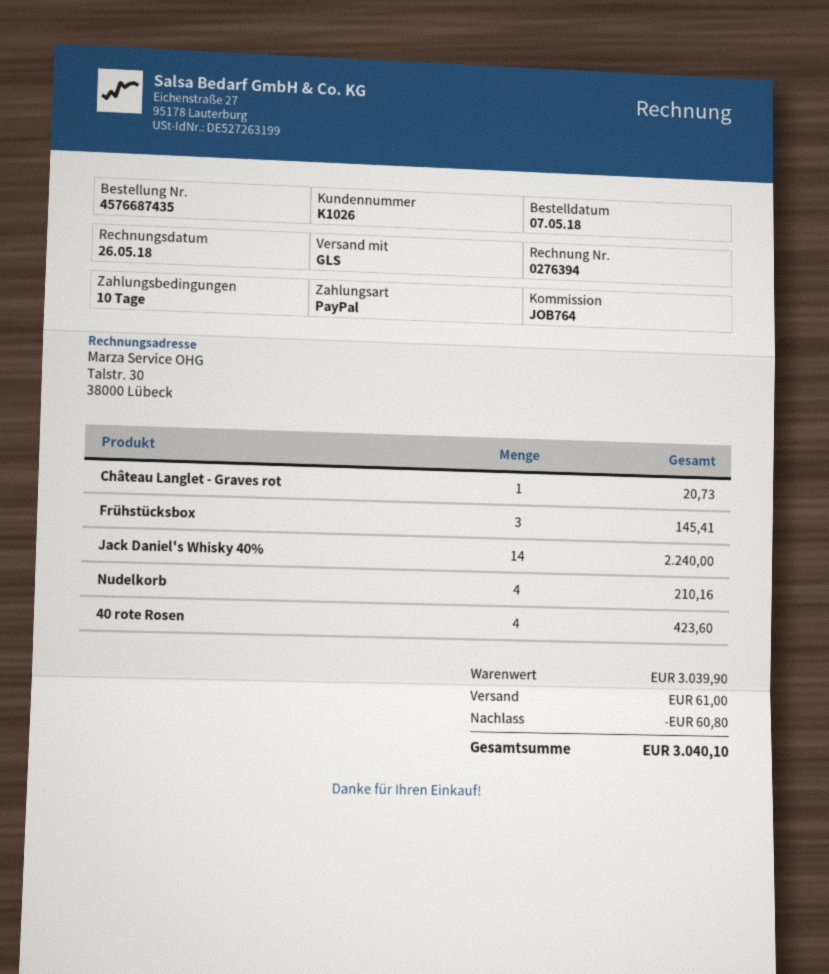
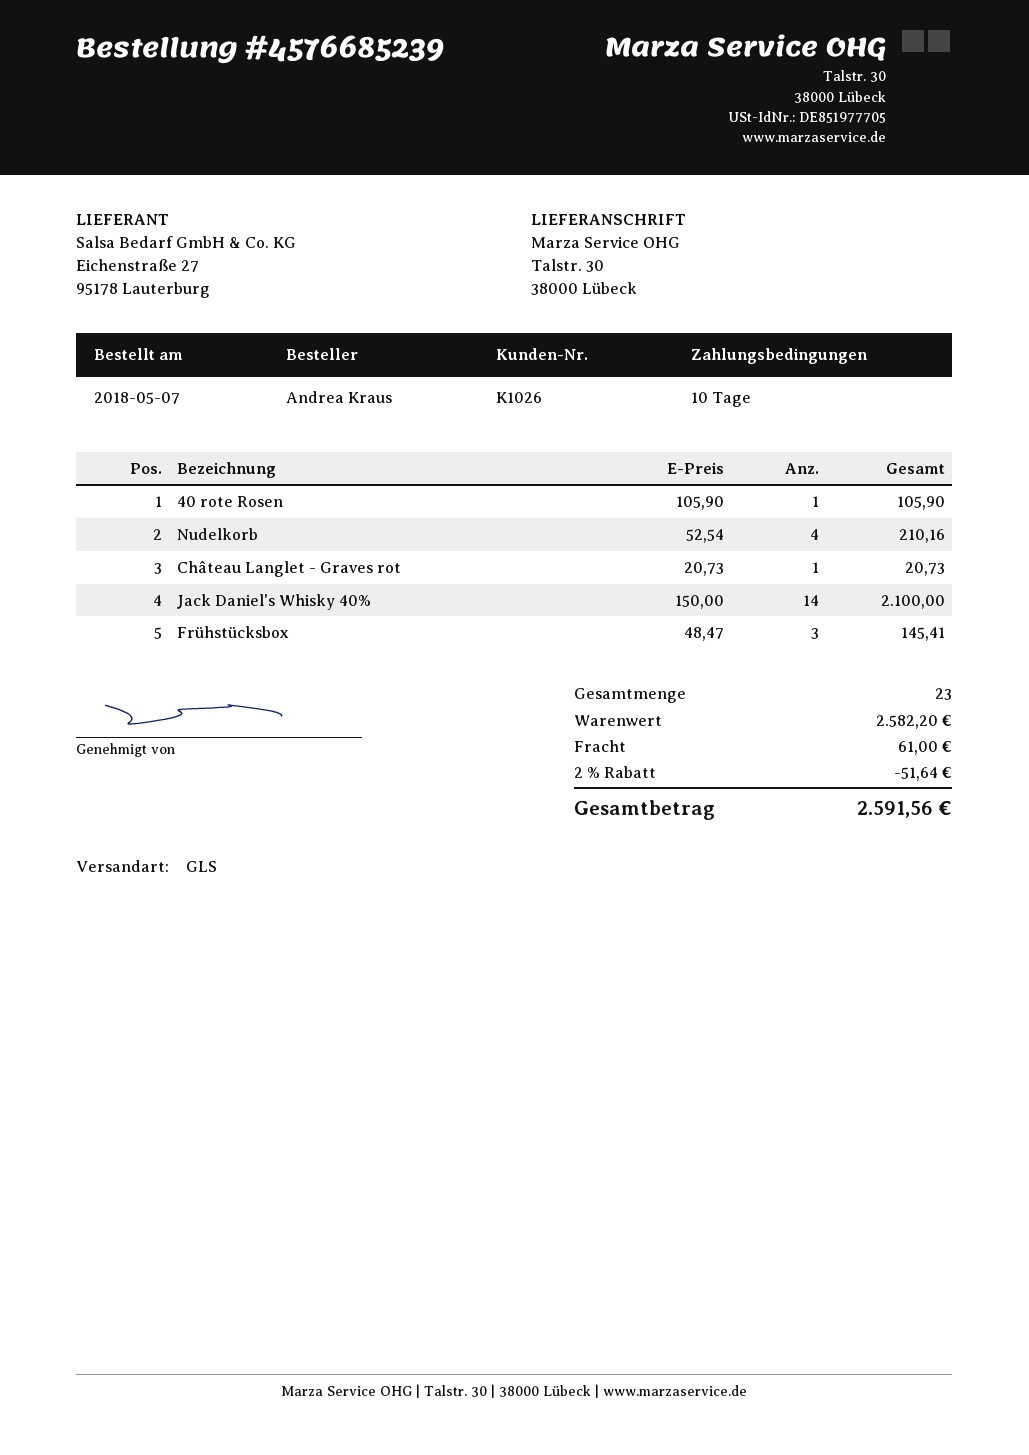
order number: 4576687435 -> 4576685239
Jack Daniel's Whisky 40%: 14 for 2240.00 -> 14 for 2100.00
40 rote Rosen: 4 for 423.60 -> 1 for 105.90
subtotal: 3039.90 -> 2582.20
discount: 60.80 -> 51.64
total: 3040.10 -> 2591.56

